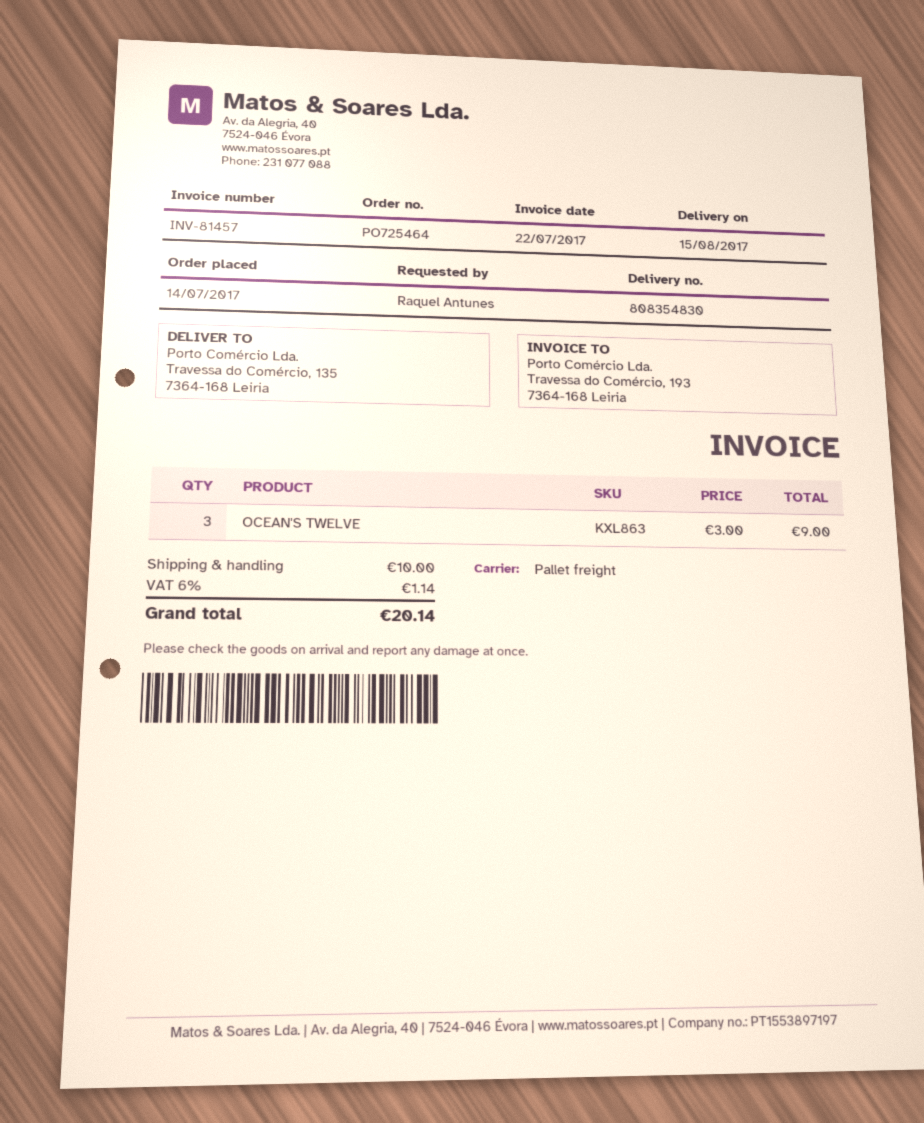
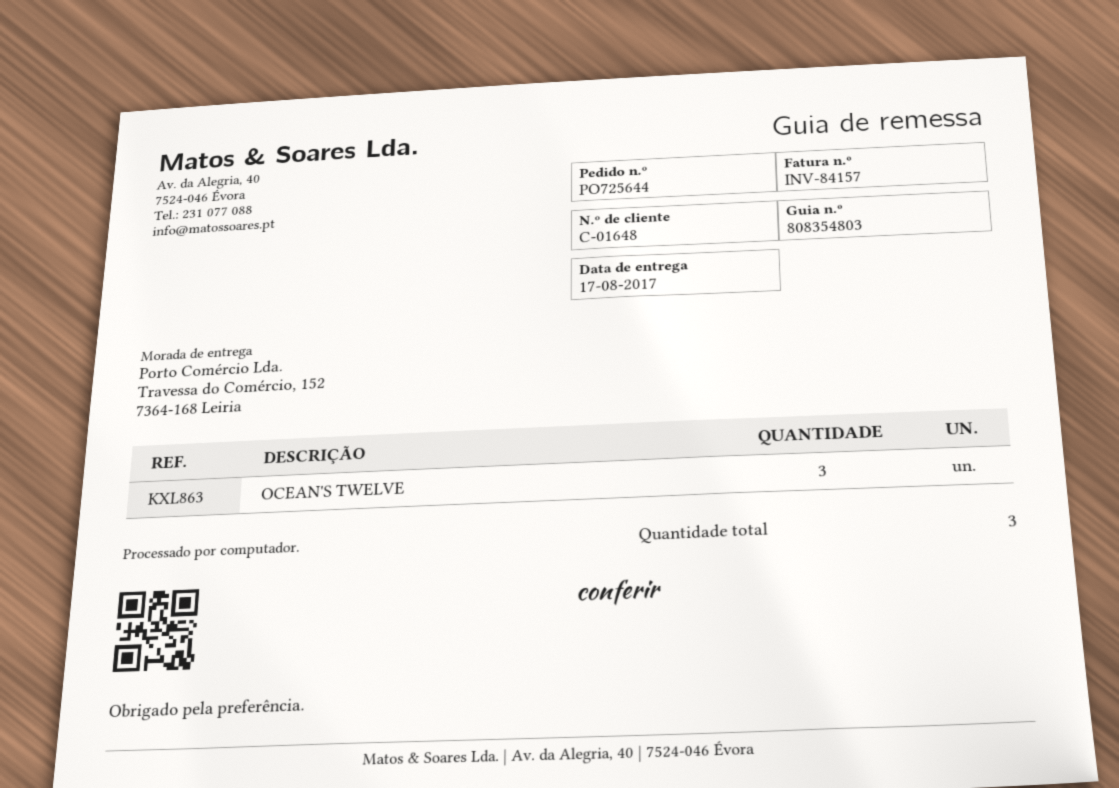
order number: PO725464 -> PO725644
delivery note number: 808354830 -> 808354803
delivery date: 2017-08-15 -> 2017-08-17
invoice number: INV-81457 -> INV-84157
ship to: Travessa do Comércio, 135, 7364-168 Leiria -> Travessa do Comércio, 152, 7364-168 Leiria

